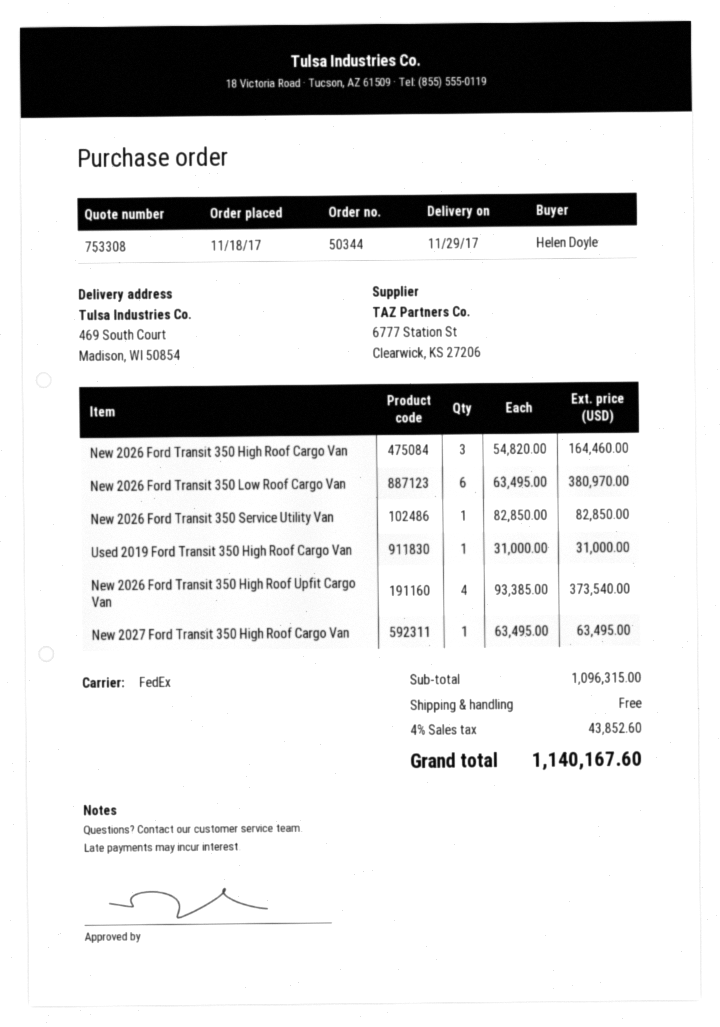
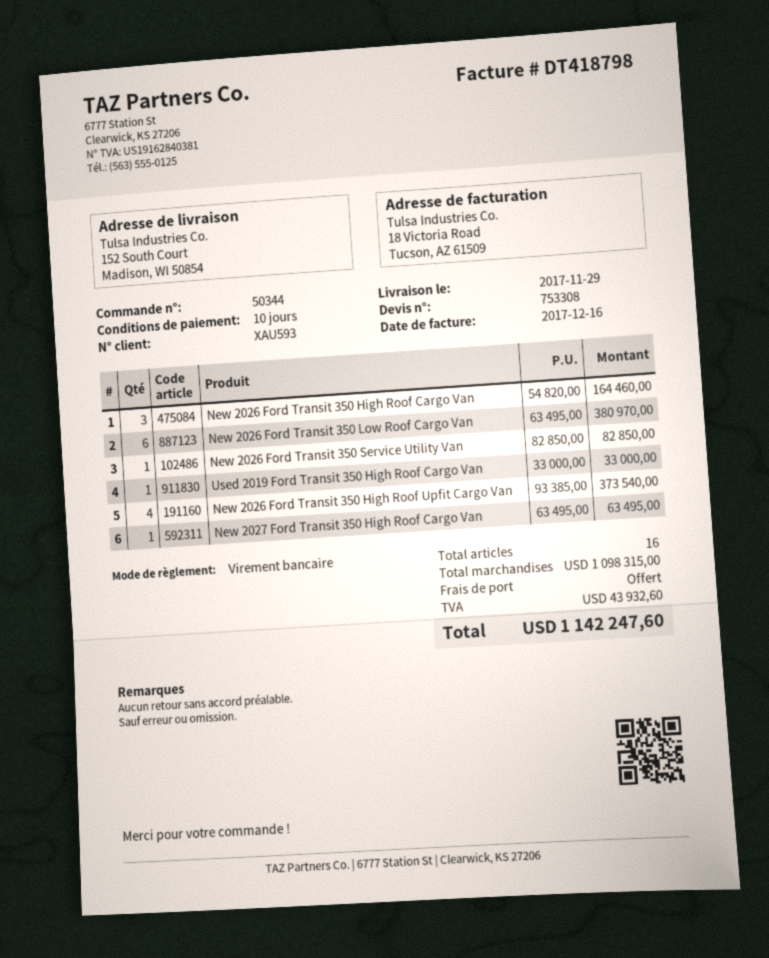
ship to: 469 South Court, Madison, WI 50854 -> 152 South Court, Madison, WI 50854
Used 2019 Ford Transit 350 High Roof Cargo Van: 1 x 31000.00 = 31000.00 -> 1 x 33000.00 = 33000.00
subtotal: 1096315.00 -> 1098315.00
tax: 43852.60 -> 43932.60
total: 1140167.60 -> 1142247.60

